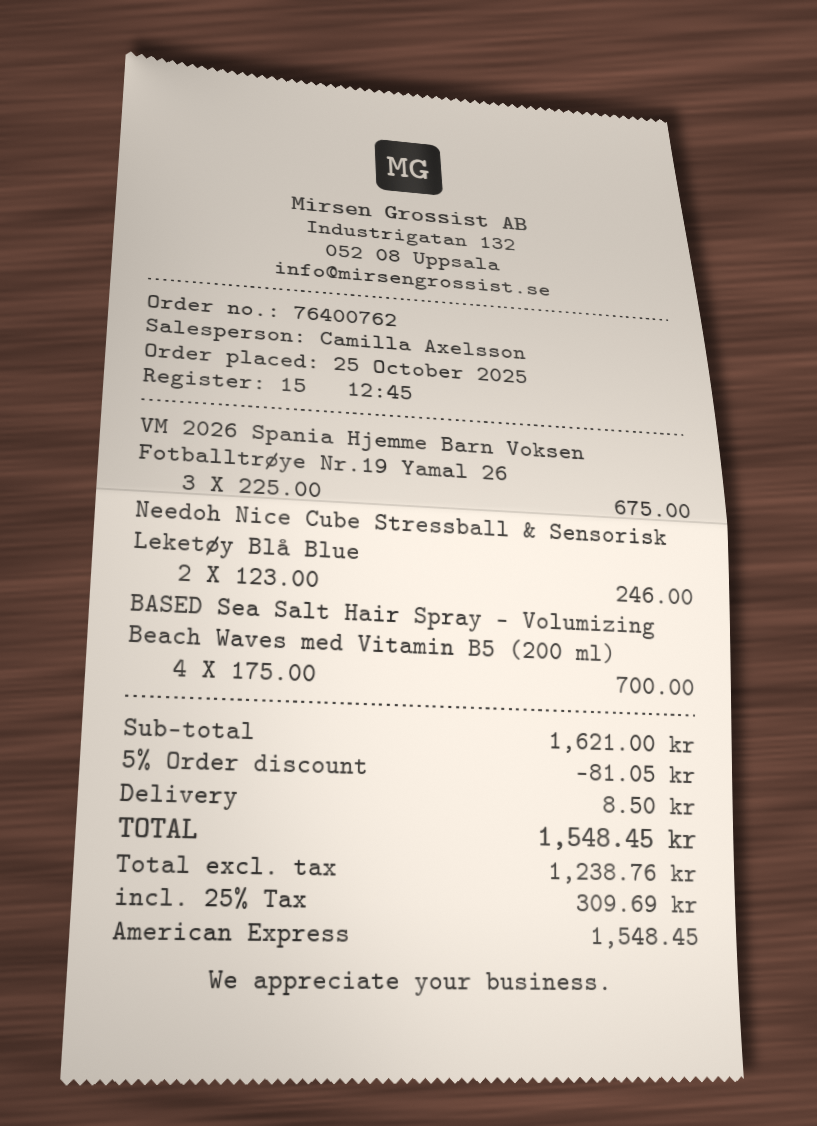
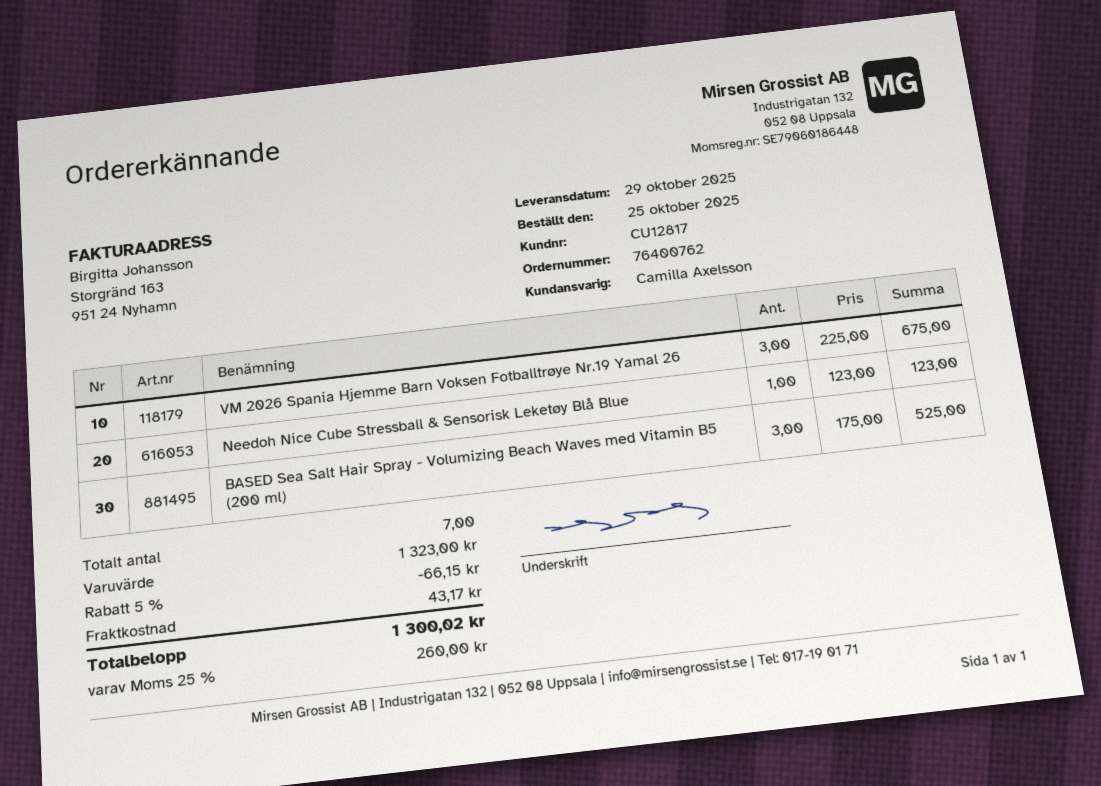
Needoh Nice Cube Stressball & Sensorisk Leketøy Blå Blue: 2 x 123.00 = 246.00 -> 1 x 123.00 = 123.00
BASED Sea Salt Hair Spray - Volumizing Beach Waves med Vitamin B5 (200 ml): 4 x 175.00 = 700.00 -> 3 x 175.00 = 525.00
subtotal: 1621.00 -> 1323.00
discount: 5% = 81.05 -> 5% = 66.15
shipping: 8.50 -> 43.17
tax: 25% = 309.69 -> 25% = 260.00
total: 1548.45 -> 1300.02

